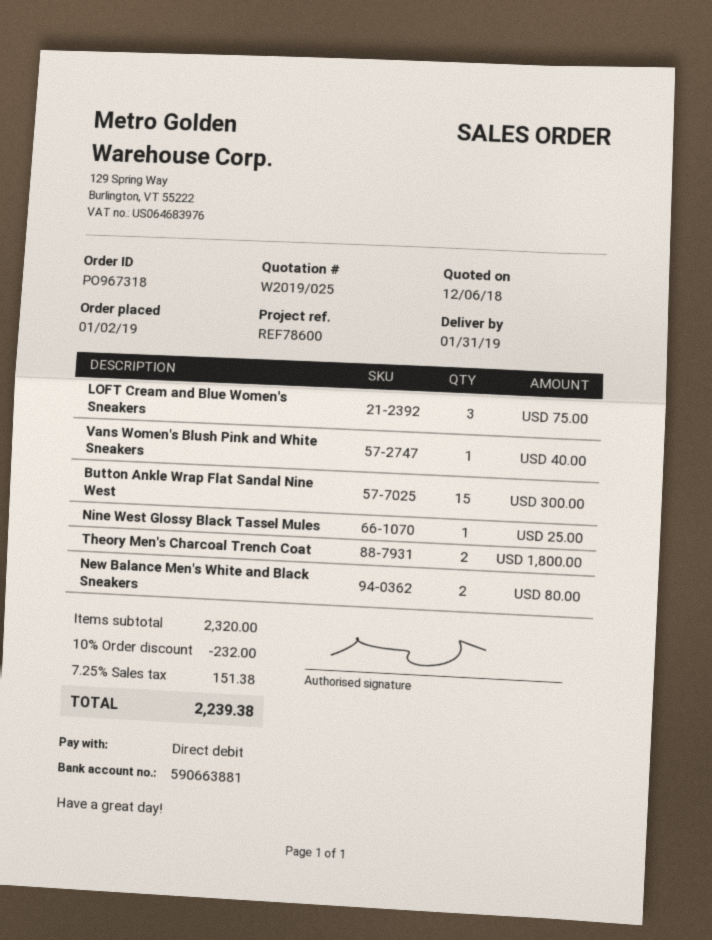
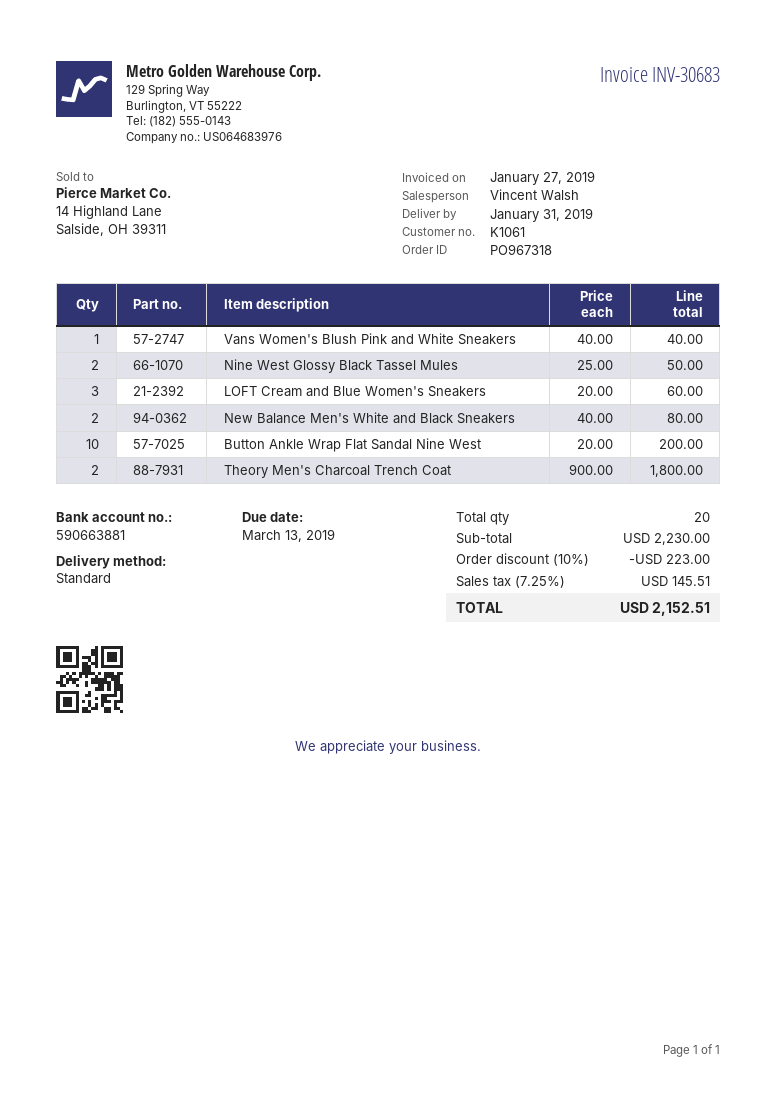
LOFT Cream and Blue Women's Sneakers: 3 for 75.00 -> 3 for 60.00
Button Ankle Wrap Flat Sandal Nine West: 15 for 300.00 -> 10 for 200.00
Nine West Glossy Black Tassel Mules: 1 for 25.00 -> 2 for 50.00
subtotal: 2320.00 -> 2230.00
discount: 10% = 232.00 -> 10% = 223.00
tax: 7.25% = 151.38 -> 7.25% = 145.51
total: 2239.38 -> 2152.51

